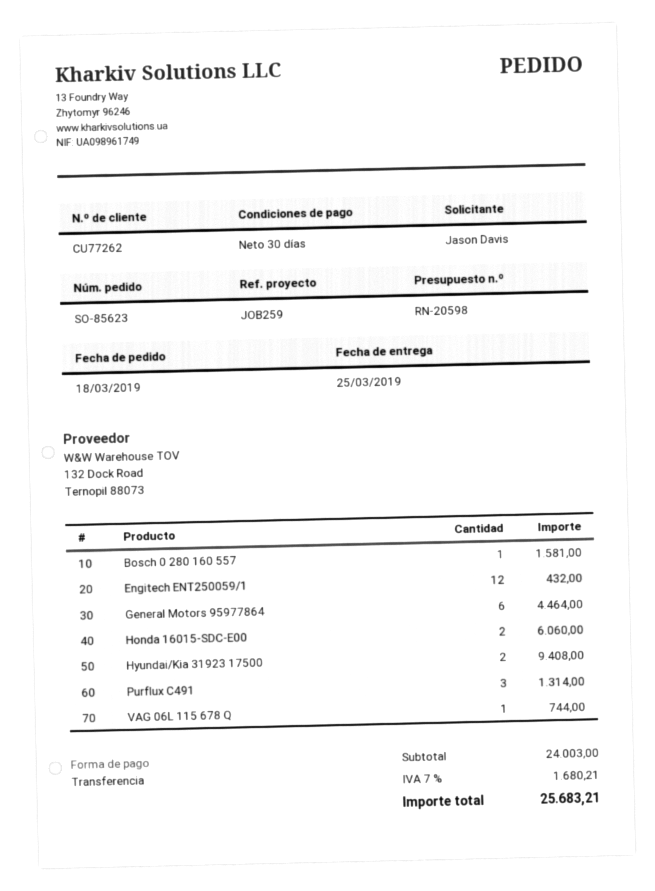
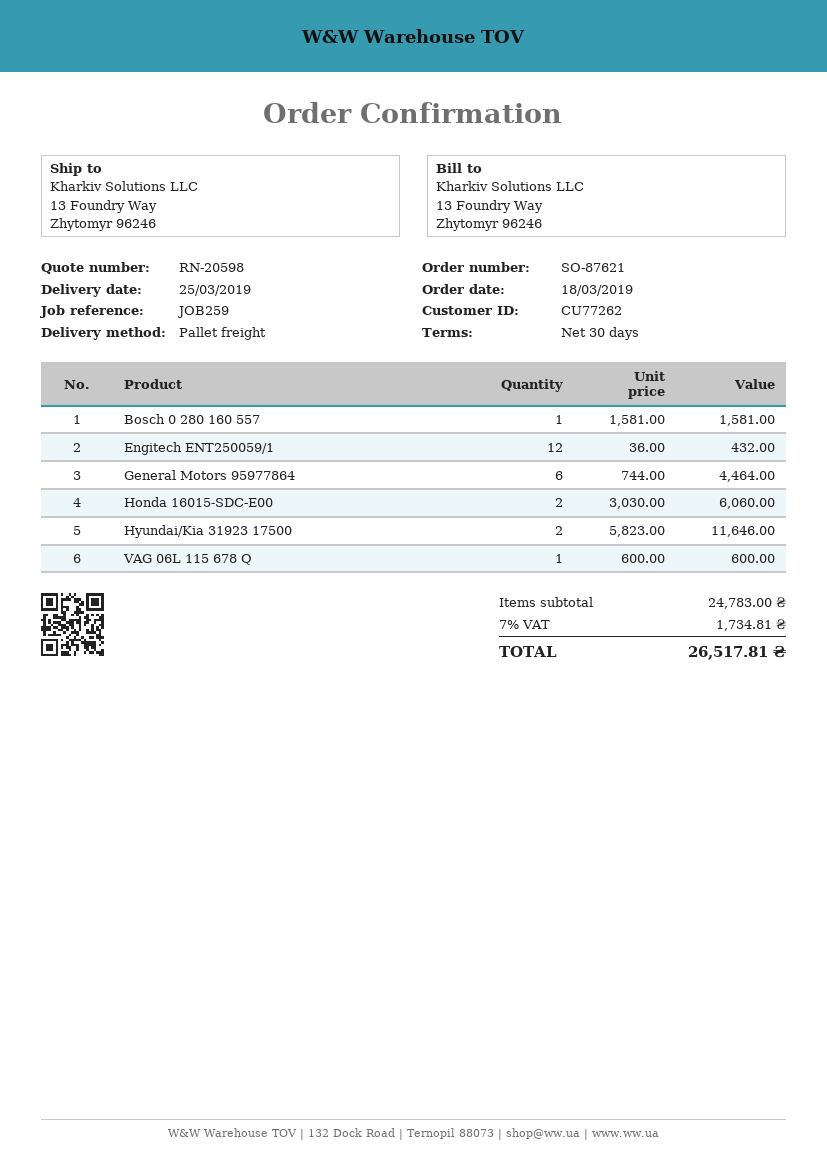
order number: SO-85623 -> SO-87621
Hyundai/Kia 31923 17500: 2 for 9408.00 -> 2 for 11646.00
Purflux C491: 3 for 1314.00 -> none
VAG 06L 115 678 Q: 1 for 744.00 -> 1 for 600.00
subtotal: 24003.00 -> 24783.00
tax: 7% = 1680.21 -> 7% = 1734.81
total: 25683.21 -> 26517.81

